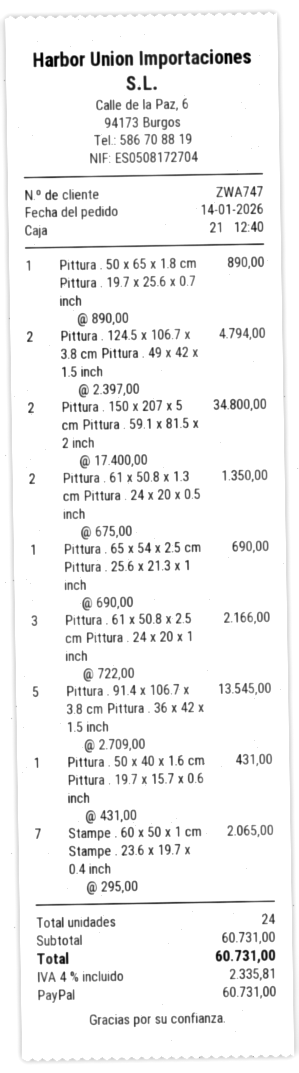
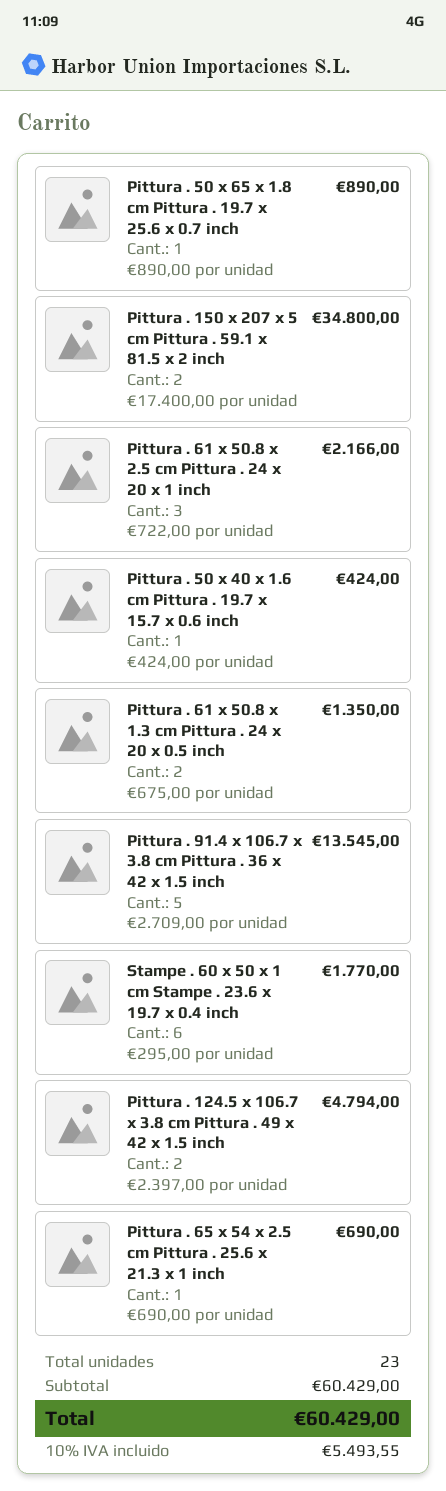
Pittura . 50 x 40 x 1.6 cm Pittura . 19.7 x 15.7 x 0.6 inch: 1 x 431.00 = 431.00 -> 1 x 424.00 = 424.00
Stampe . 60 x 50 x 1 cm Stampe . 23.6 x 19.7 x 0.4 inch: 7 x 295.00 = 2065.00 -> 6 x 295.00 = 1770.00
total quantity: 24 -> 23
subtotal: 60731.00 -> 60429.00
tax: 4% = 2335.81 -> 10% = 5493.55
total: 60731.00 -> 60429.00

